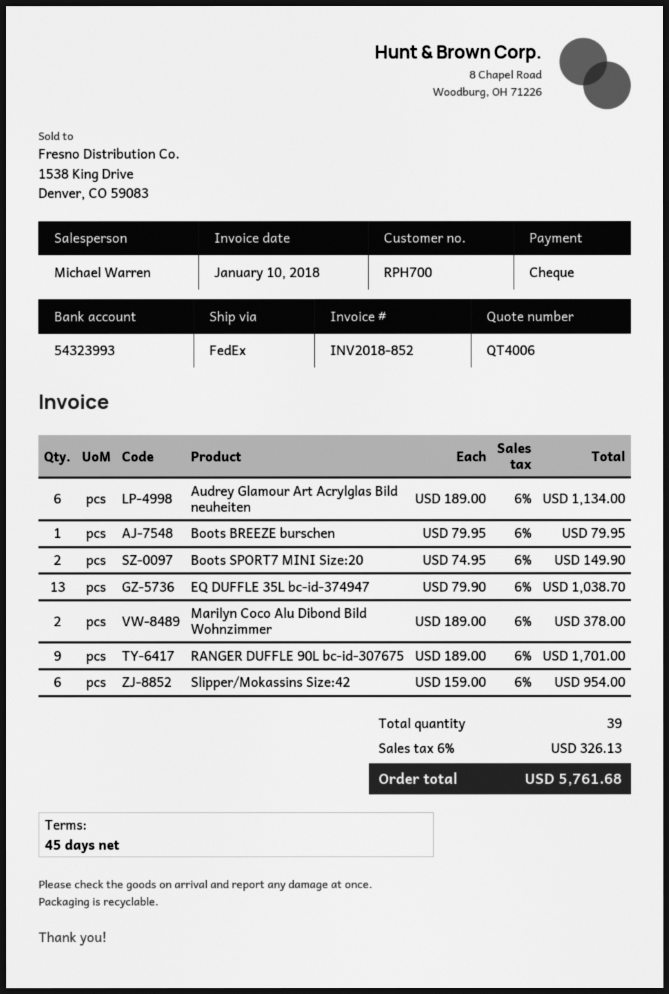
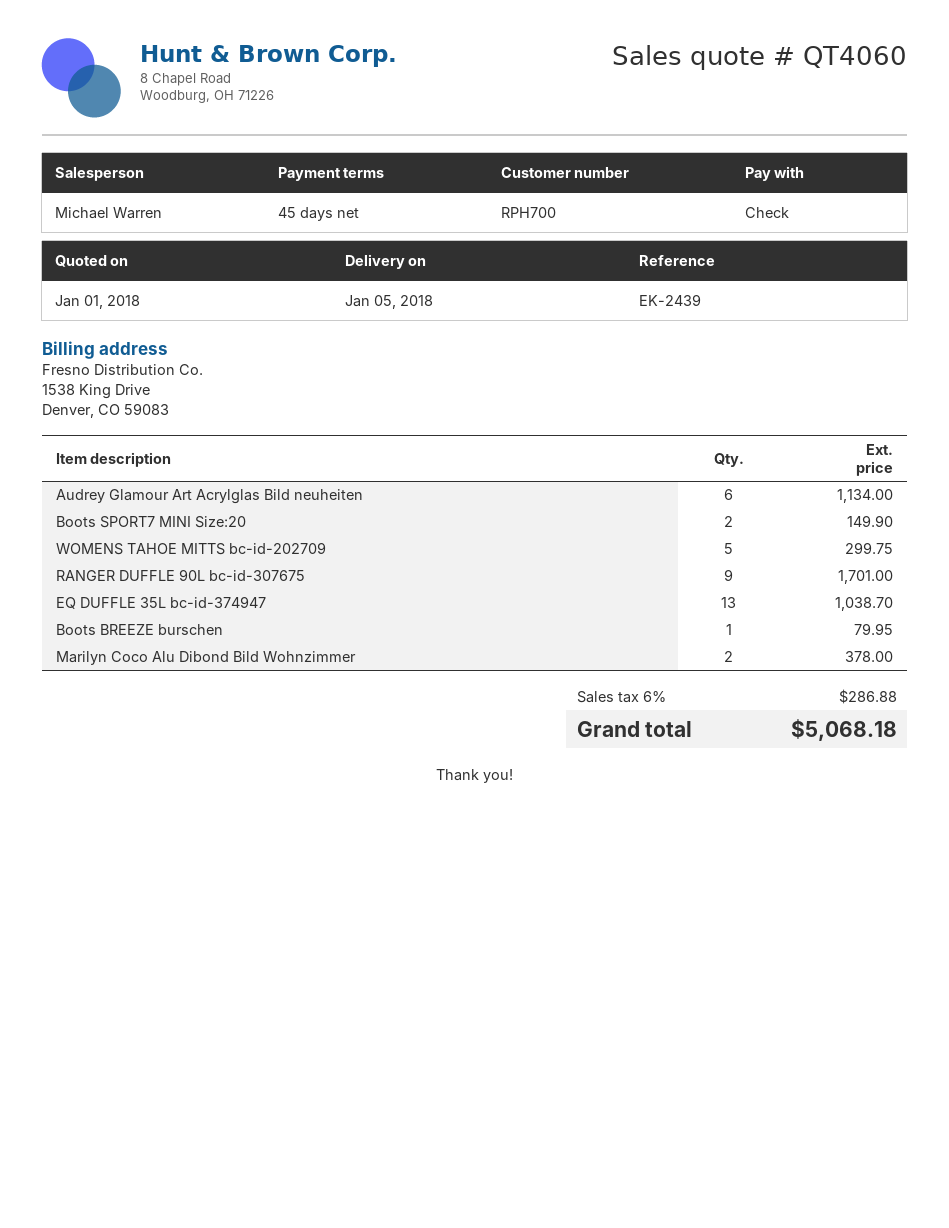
quote number: QT4006 -> QT4060
Slipper/Mokassins Size:42: 6 for 954.00 -> none
WOMENS TAHOE MITTS bc-id-202709: none -> 5 for 299.75
tax: 6% = 326.13 -> 6% = 286.88
total: 5761.68 -> 5068.18

